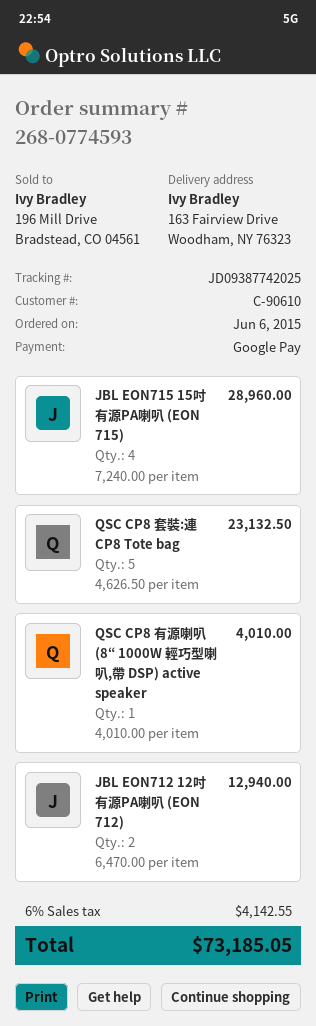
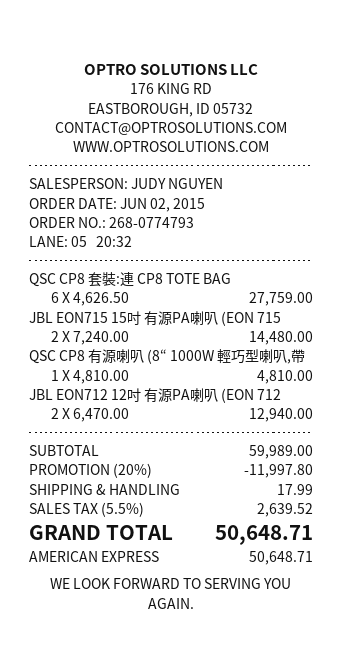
order number: 268-0774593 -> 268-0774793
order date: 2015-06-06 -> 2015-06-02
payment method: Google Pay -> American Express
JBL EON715 15吋 有源PA喇叭 (EON 715): 4 x 7240.00 = 28960.00 -> 2 x 7240.00 = 14480.00
QSC CP8 套裝:連 CP8 Tote bag: 5 x 4626.50 = 23132.50 -> 6 x 4626.50 = 27759.00
QSC CP8 有源喇叭 (8“ 1000W 輕巧型喇叭,帶 DSP) active speaker: 1 x 4010.00 = 4010.00 -> 1 x 4810.00 = 4810.00
discount: none -> 20% = 11997.80
shipping: none -> 17.99
tax: 6% = 4142.55 -> 5.5% = 2639.52
total: 73185.05 -> 50648.71

